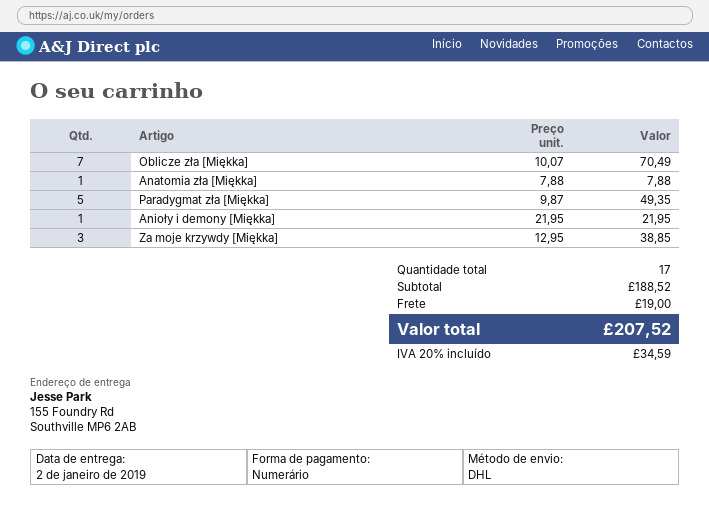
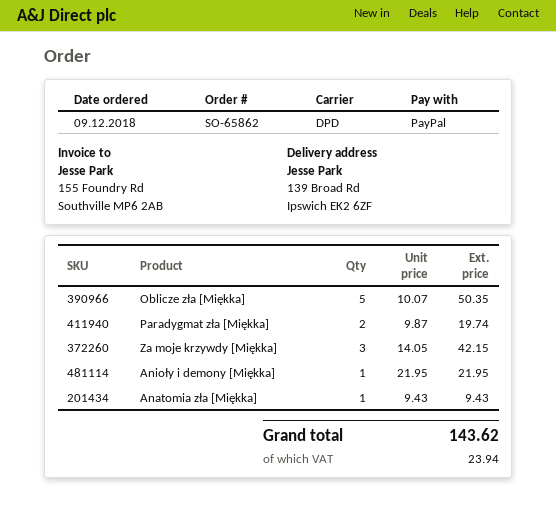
payment method: cash -> PayPal
shipping method: DHL -> DPD
ship to: 155 Foundry Rd, Southville MP6 2AB -> 139 Broad Rd, Ipswich EK2 6ZF
Oblicze zła [Miękka]: 7 x 10.07 = 70.49 -> 5 x 10.07 = 50.35
Anatomia zła [Miękka]: 1 x 7.88 = 7.88 -> 1 x 9.43 = 9.43
Paradygmat zła [Miękka]: 5 x 9.87 = 49.35 -> 2 x 9.87 = 19.74
Za moje krzywdy [Miękka]: 3 x 12.95 = 38.85 -> 3 x 14.05 = 42.15
shipping: 19.00 -> none
tax: 34.59 -> 23.94
total: 207.52 -> 143.62

